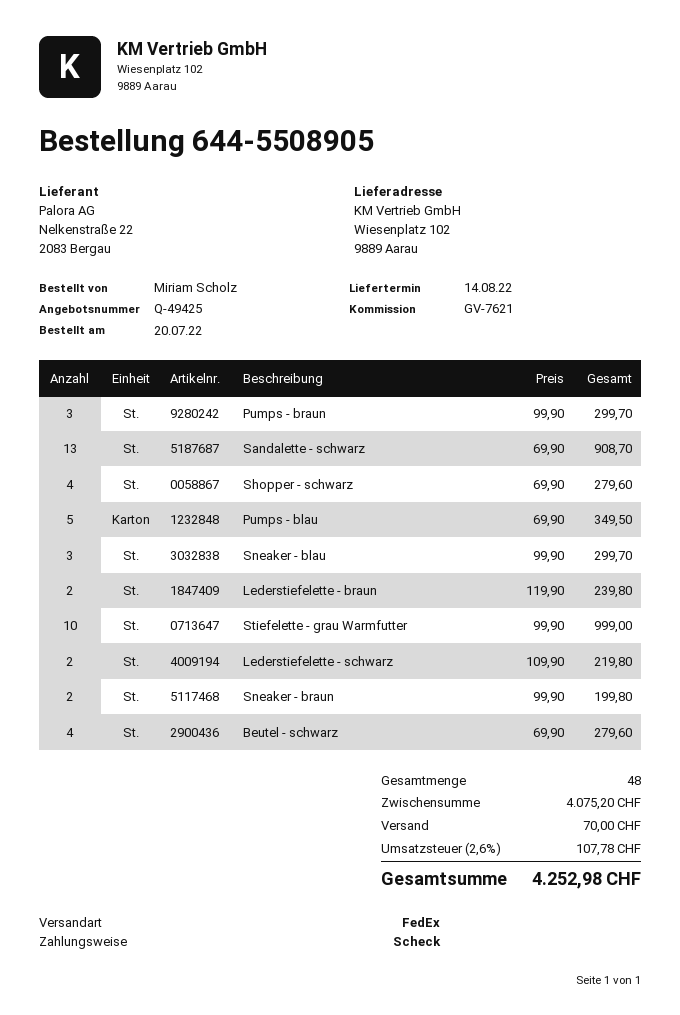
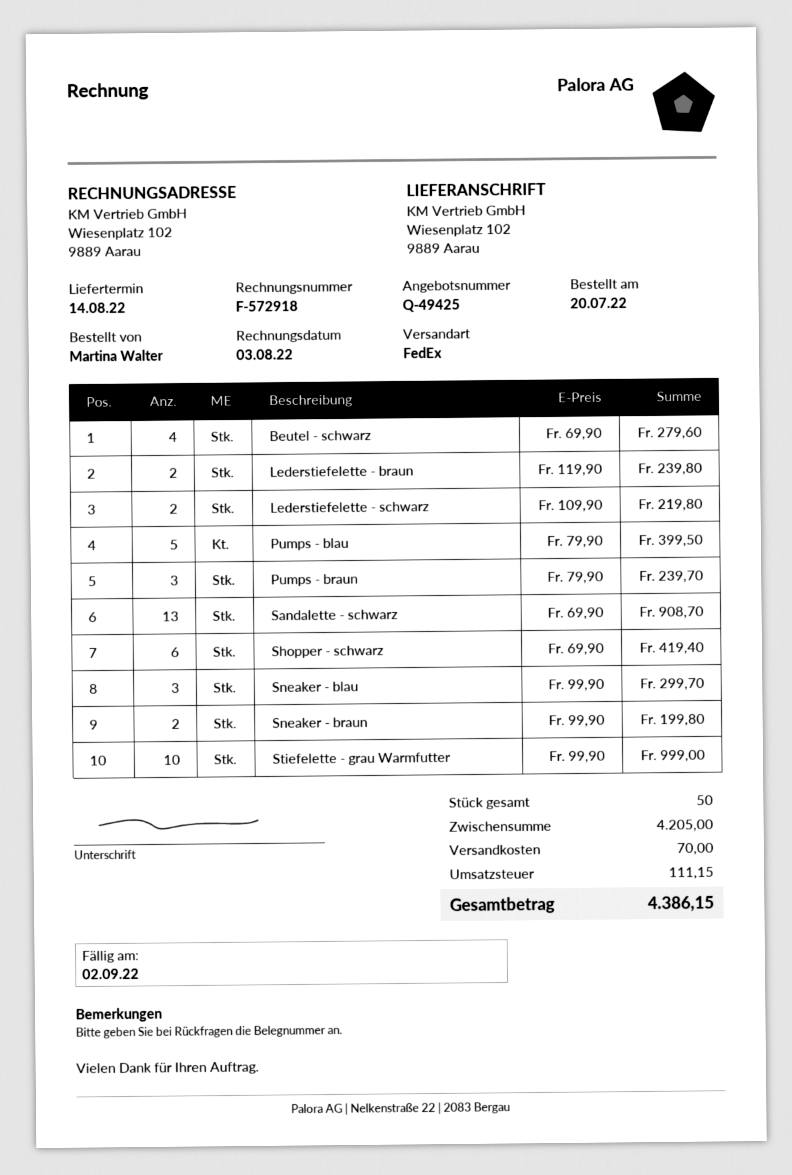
ordered by: Miriam Scholz -> Martina Walter
Pumps - braun: 3 x 99.90 = 299.70 -> 3 x 79.90 = 239.70
Shopper - schwarz: 4 x 69.90 = 279.60 -> 6 x 69.90 = 419.40
Pumps - blau: 5 x 69.90 = 349.50 -> 5 x 79.90 = 399.50
total quantity: 48 -> 50
subtotal: 4075.20 -> 4205.00
tax: 107.78 -> 111.15
total: 4252.98 -> 4386.15

